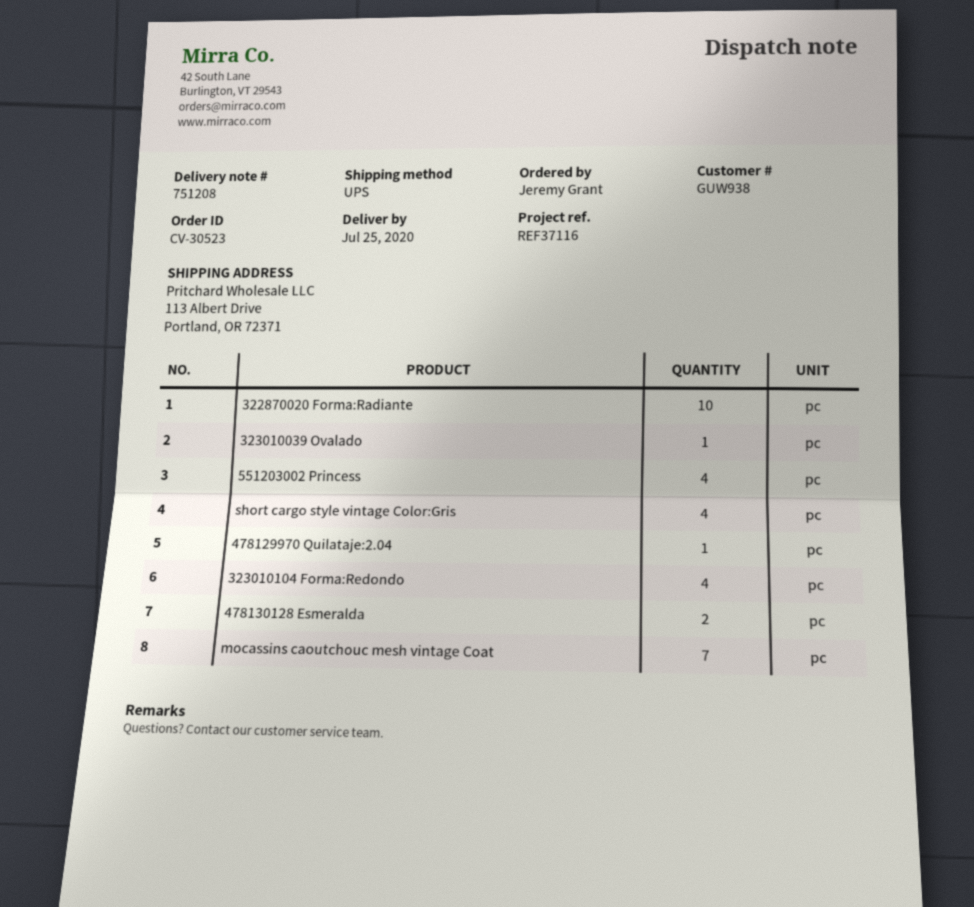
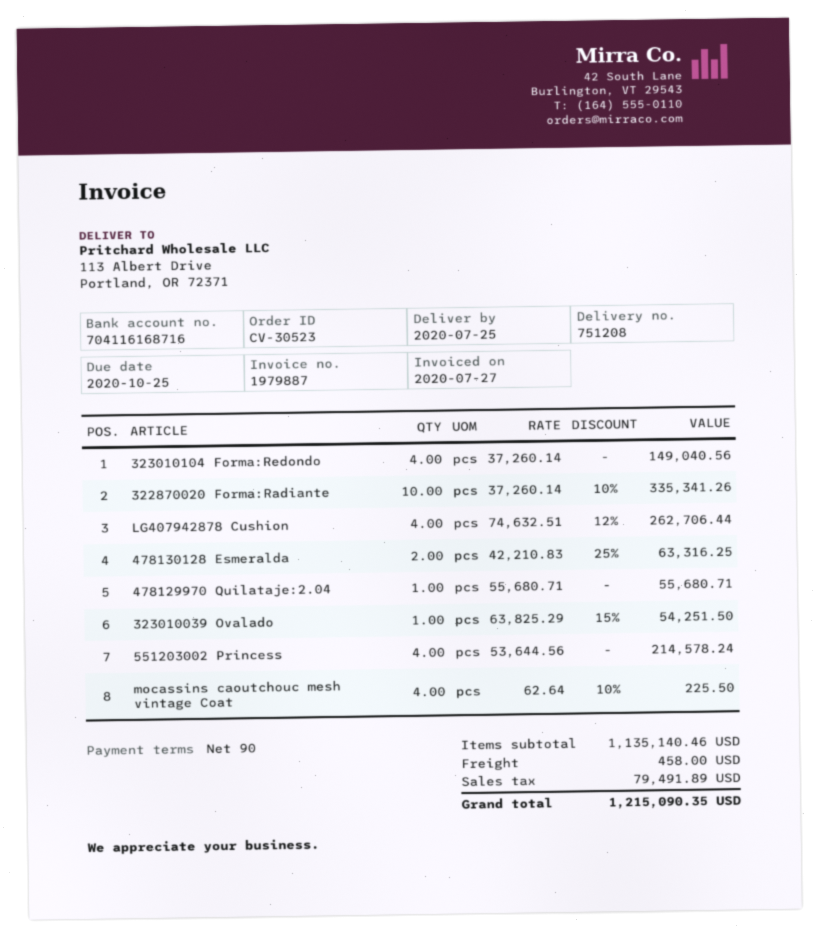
short cargo style vintage Color:Gris: 4 -> none
mocassins caoutchouc mesh vintage Coat: 7 -> 4
LG407942878 Cushion: none -> 4

